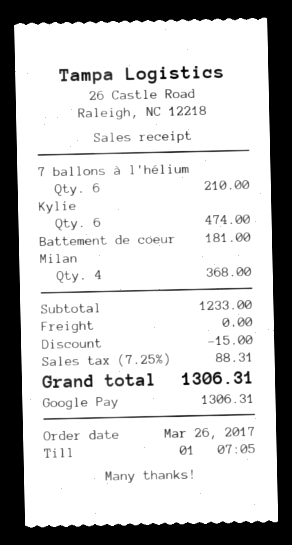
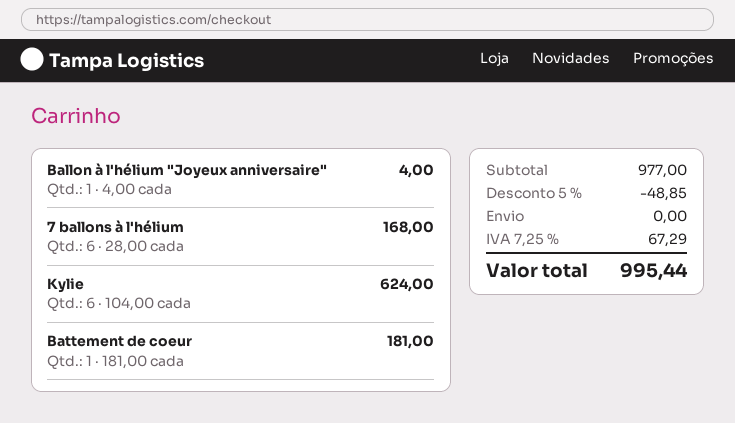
7 ballons à l'hélium: 6 for 210.00 -> 6 for 168.00
Kylie: 6 for 474.00 -> 6 for 624.00
Milan: 4 for 368.00 -> none
Ballon à l'hélium "Joyeux anniversaire": none -> 1 for 4.00
subtotal: 1233.00 -> 977.00
discount: 15.00 -> 48.85
tax: 7.25% = 88.31 -> 7.25% = 67.29
total: 1306.31 -> 995.44

